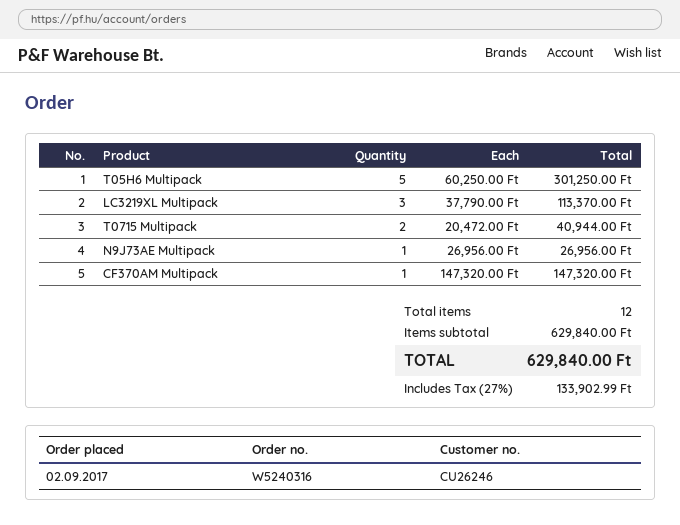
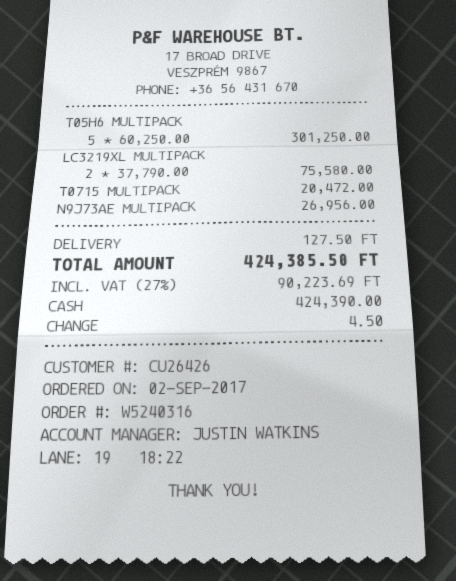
customer number: CU26246 -> CU26426
LC3219XL Multipack: 3 x 37790.00 = 113370.00 -> 2 x 37790.00 = 75580.00
T0715 Multipack: 2 x 20472.00 = 40944.00 -> 1 x 20472.00 = 20472.00
CF370AM Multipack: 1 x 147320.00 = 147320.00 -> none
shipping: none -> 127.50
tax: 27% = 133902.99 -> 27% = 90223.69
total: 629840.00 -> 424385.50

